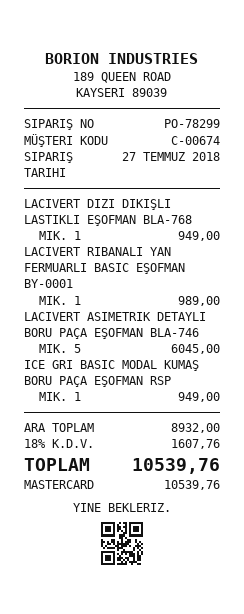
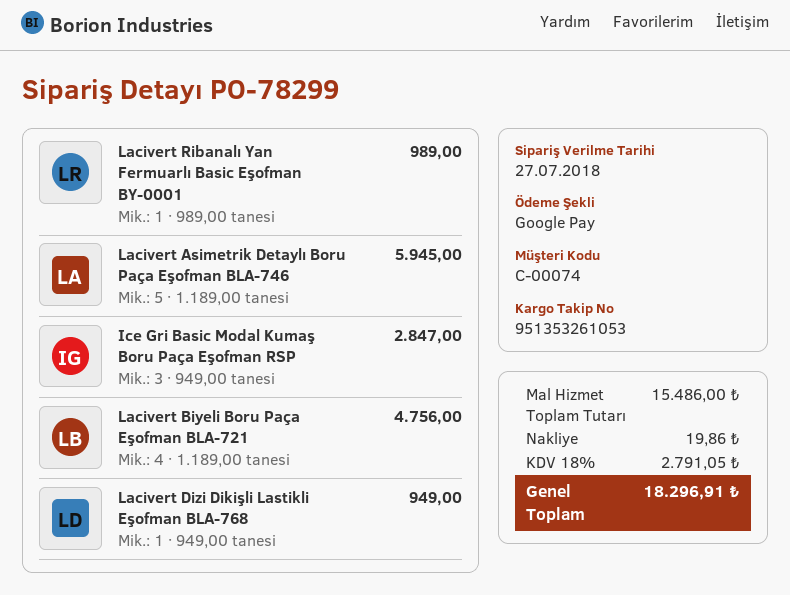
customer number: C-00674 -> C-00074
payment method: Mastercard -> Google Pay
LACIVERT ASIMETRIK DETAYLI BORU PAÇA EŞOFMAN BLA-746: 5 for 6045.00 -> 5 for 5945.00
ICE GRI BASIC MODAL KUMAŞ BORU PAÇA EŞOFMAN RSP: 1 for 949.00 -> 3 for 2847.00
Lacivert Biyeli Boru Paça Eşofman BLA-721: none -> 4 for 4756.00
subtotal: 8932.00 -> 15486.00
shipping: none -> 19.86
tax: 18% = 1607.76 -> 18% = 2791.05
total: 10539.76 -> 18296.91

